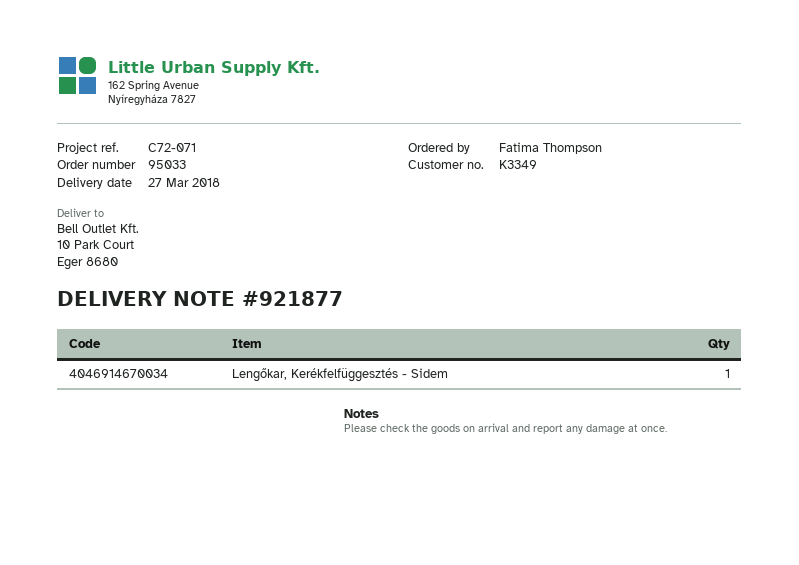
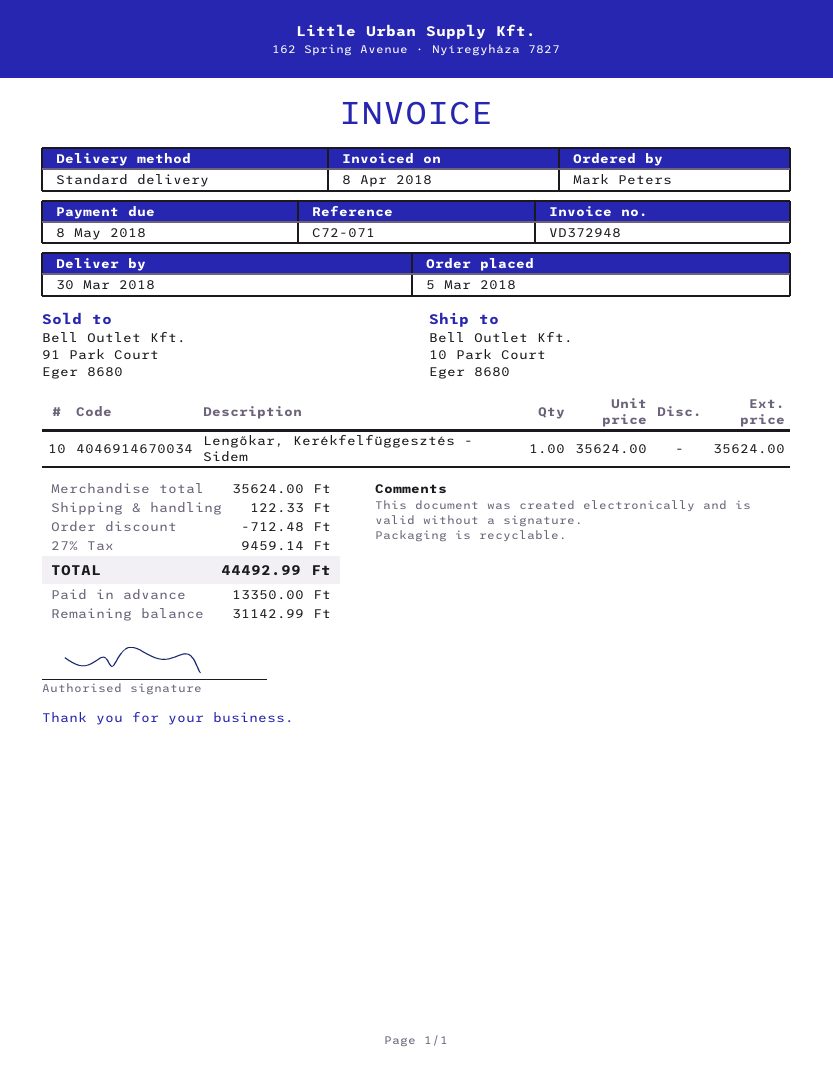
delivery date: 2018-03-27 -> 2018-03-30
ordered by: Fatima Thompson -> Mark Peters

